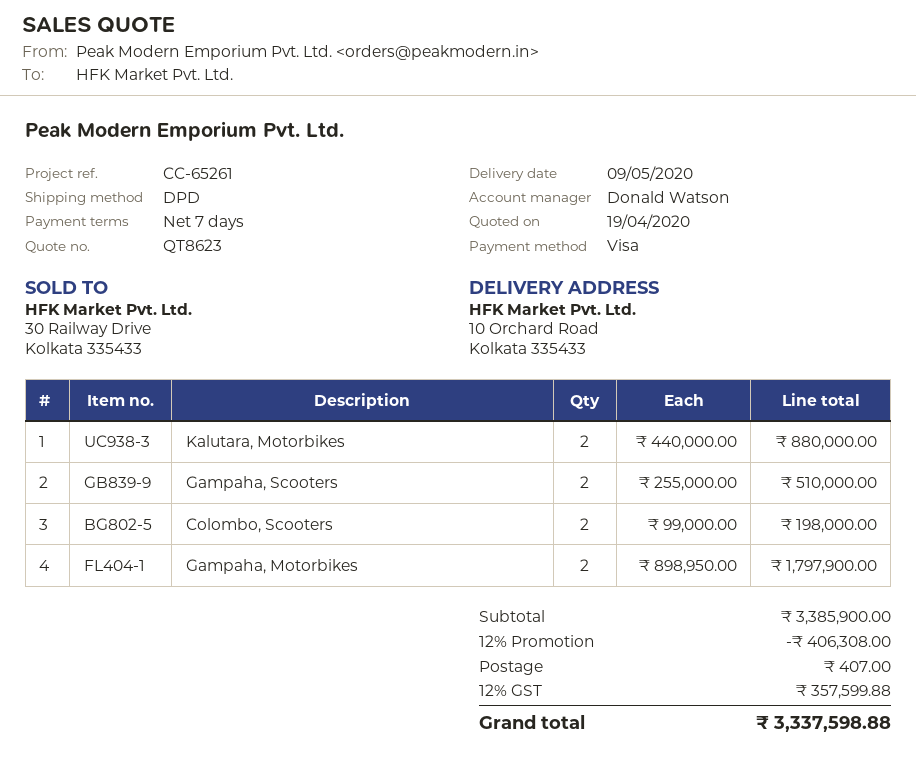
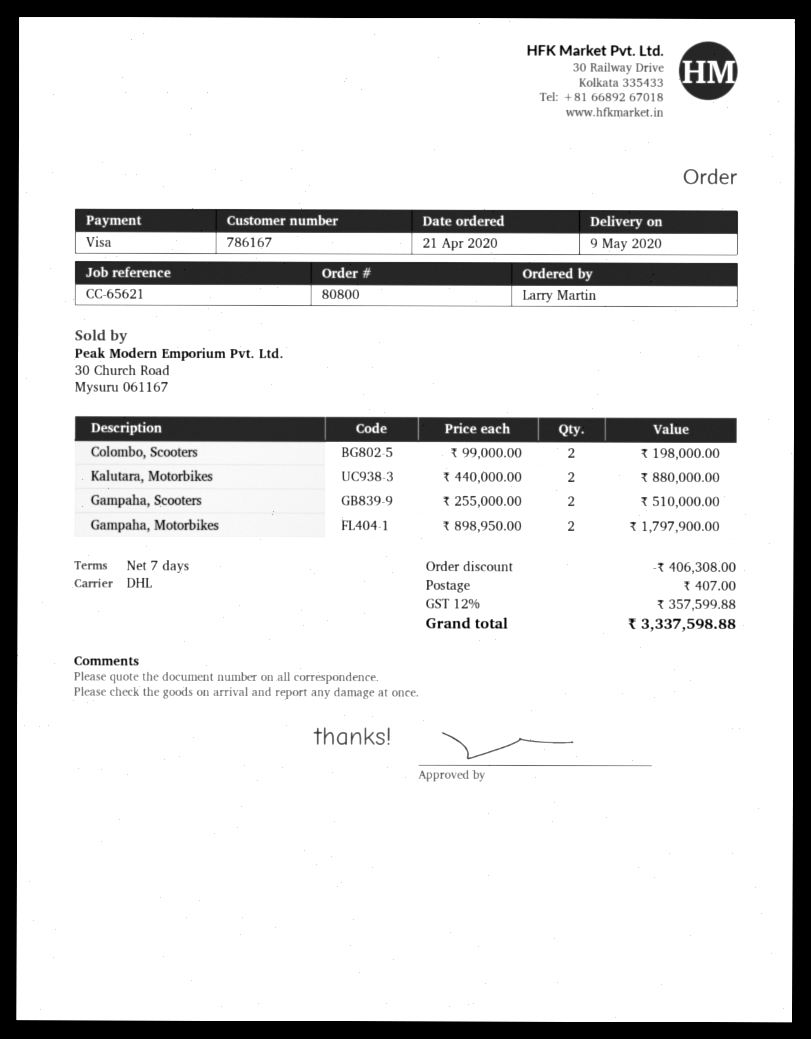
reference: CC-65261 -> CC-65621
shipping method: DPD -> DHL

